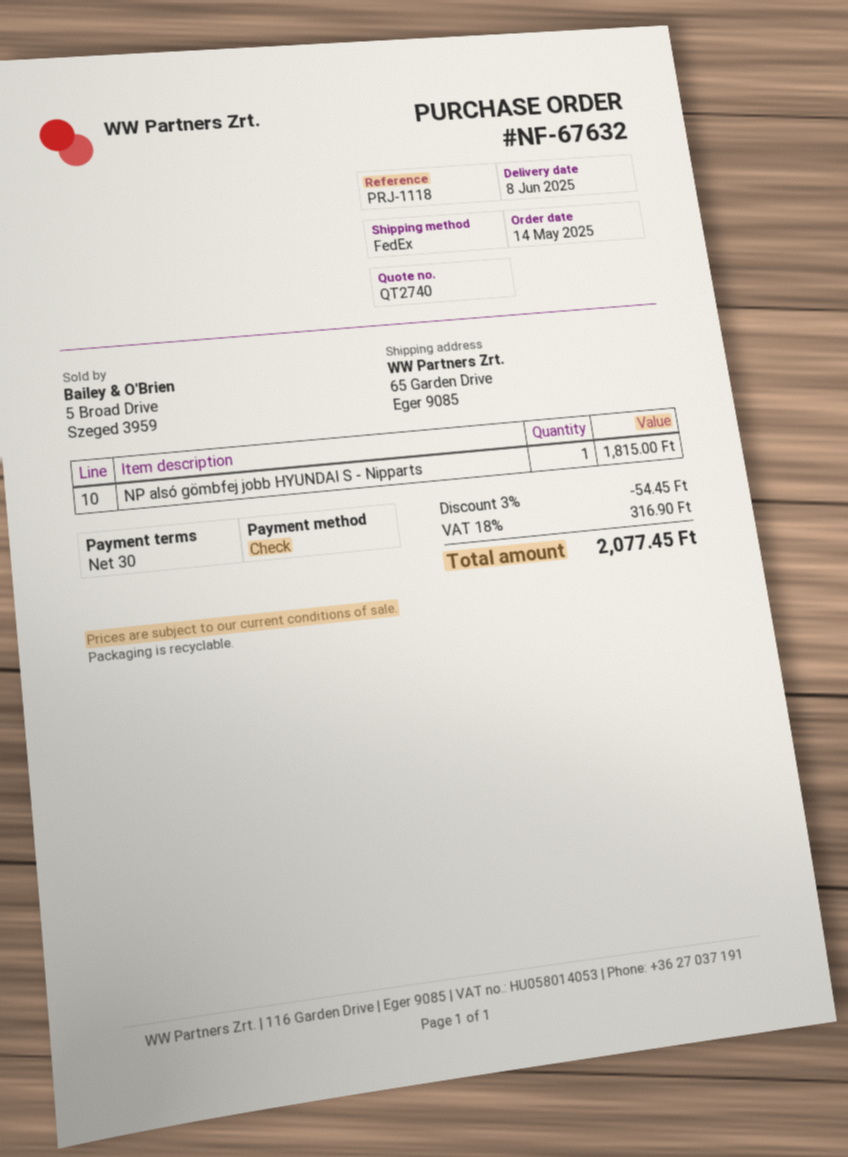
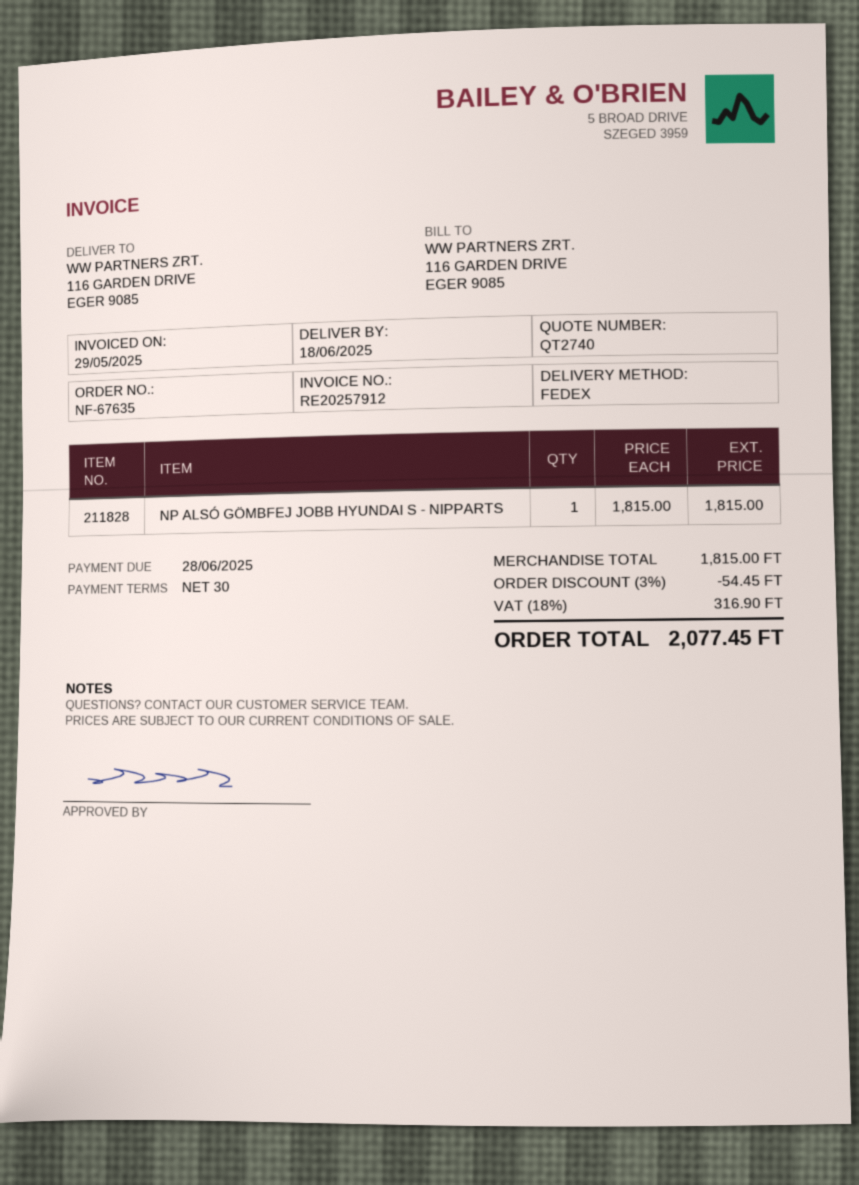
order number: NF-67632 -> NF-67635
delivery date: 2025-06-08 -> 2025-06-18
ship to: 65 Garden Drive, Eger 9085 -> 116 GARDEN DRIVE, EGER 9085

